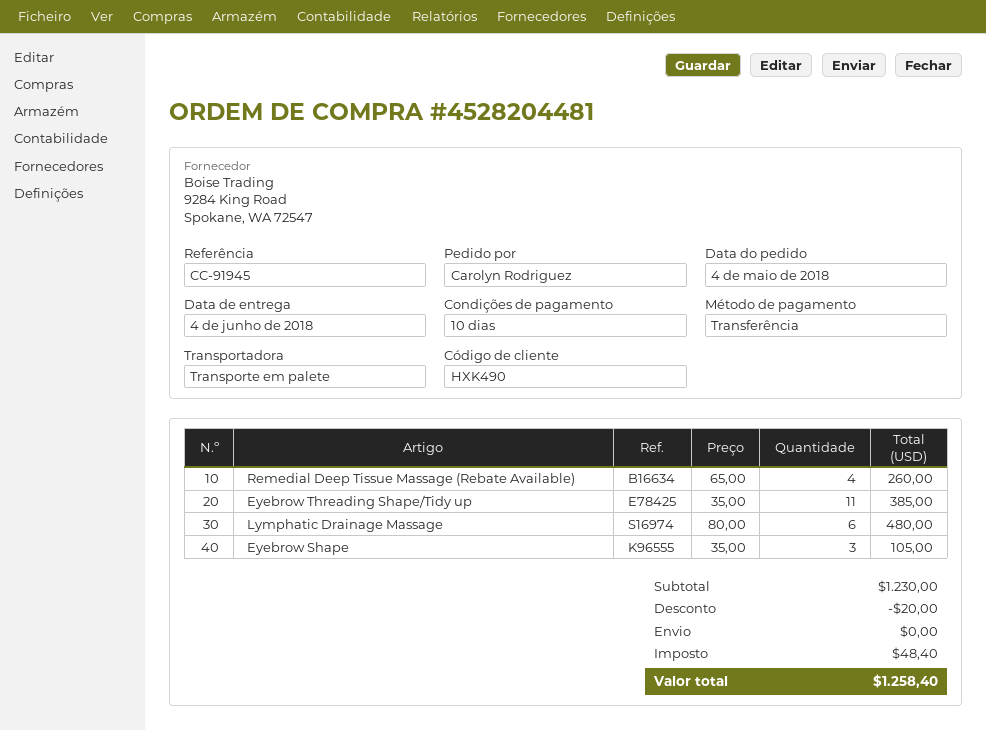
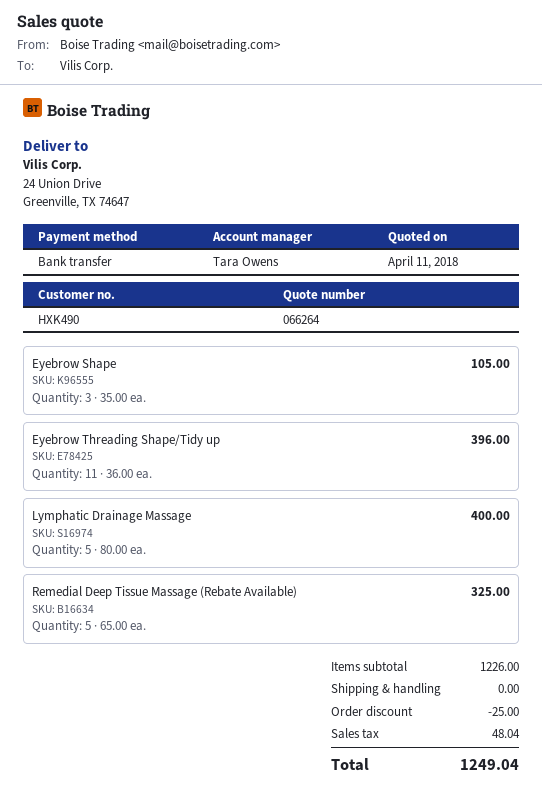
Remedial Deep Tissue Massage (Rebate Available): 4 x 65.00 = 260.00 -> 5 x 65.00 = 325.00
Eyebrow Threading Shape/Tidy up: 11 x 35.00 = 385.00 -> 11 x 36.00 = 396.00
Lymphatic Drainage Massage: 6 x 80.00 = 480.00 -> 5 x 80.00 = 400.00
subtotal: 1230.00 -> 1226.00
discount: 20.00 -> 25.00
tax: 48.40 -> 48.04
total: 1258.40 -> 1249.04

